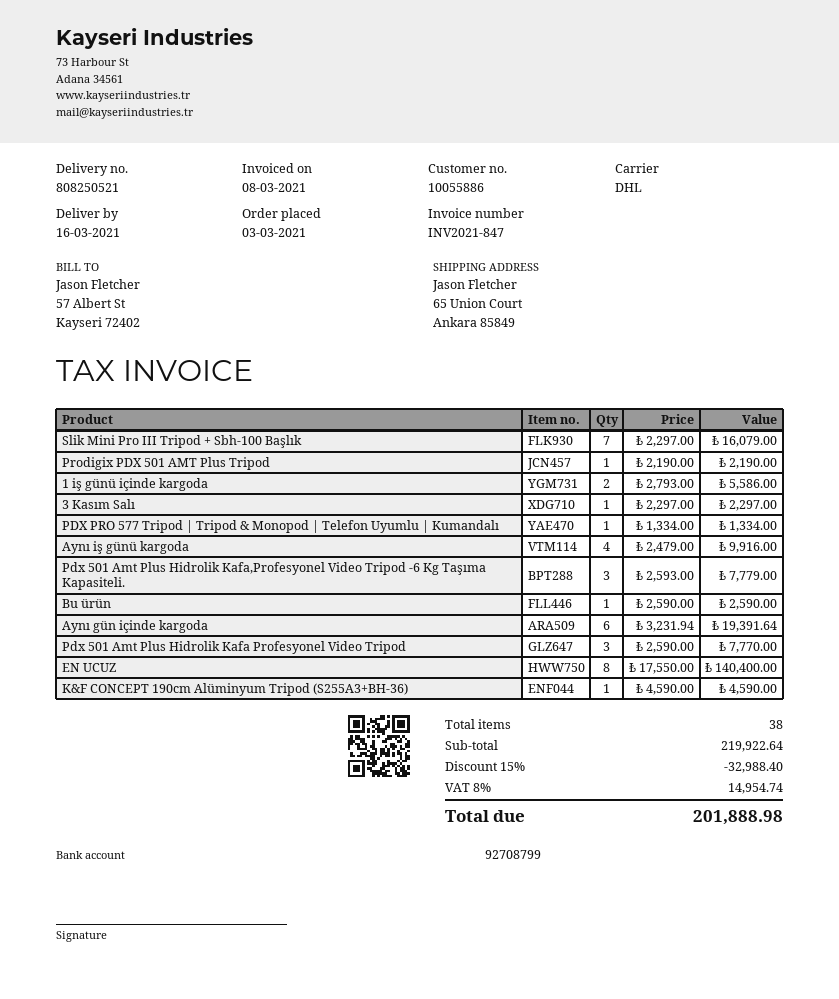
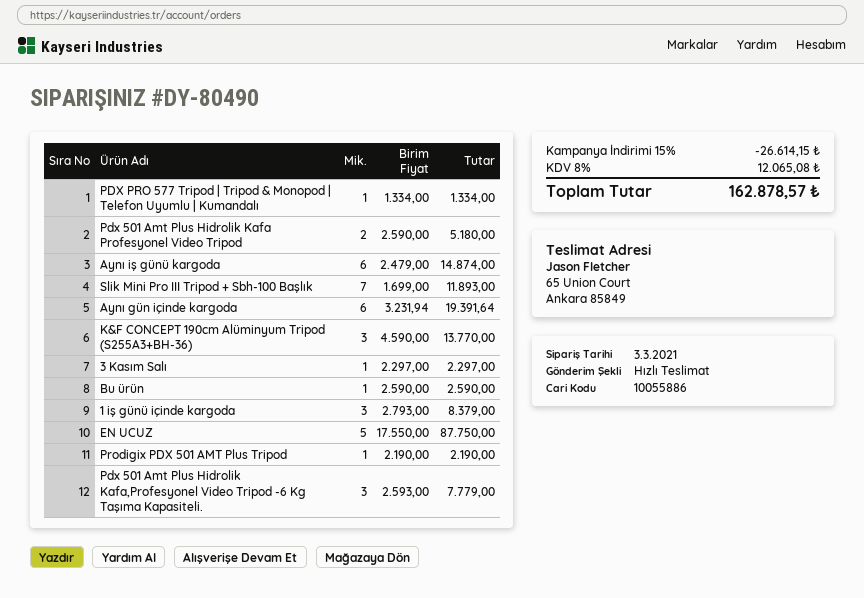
shipping method: DHL -> express
Slik Mini Pro III Tripod + Sbh-100 Başlık: 7 x 2297.00 = 16079.00 -> 7 x 1699.00 = 11893.00
1 iş günü içinde kargoda: 2 x 2793.00 = 5586.00 -> 3 x 2793.00 = 8379.00
Aynı iş günü kargoda: 4 x 2479.00 = 9916.00 -> 6 x 2479.00 = 14874.00
Pdx 501 Amt Plus Hidrolik Kafa Profesyonel Video Tripod: 3 x 2590.00 = 7770.00 -> 2 x 2590.00 = 5180.00
EN UCUZ: 8 x 17550.00 = 140400.00 -> 5 x 17550.00 = 87750.00
K&F CONCEPT 190cm Alüminyum Tripod (S255A3+BH-36): 1 x 4590.00 = 4590.00 -> 3 x 4590.00 = 13770.00
discount: 15% = 32988.40 -> 15% = 26614.15
tax: 8% = 14954.74 -> 8% = 12065.08
total: 201888.98 -> 162878.57

